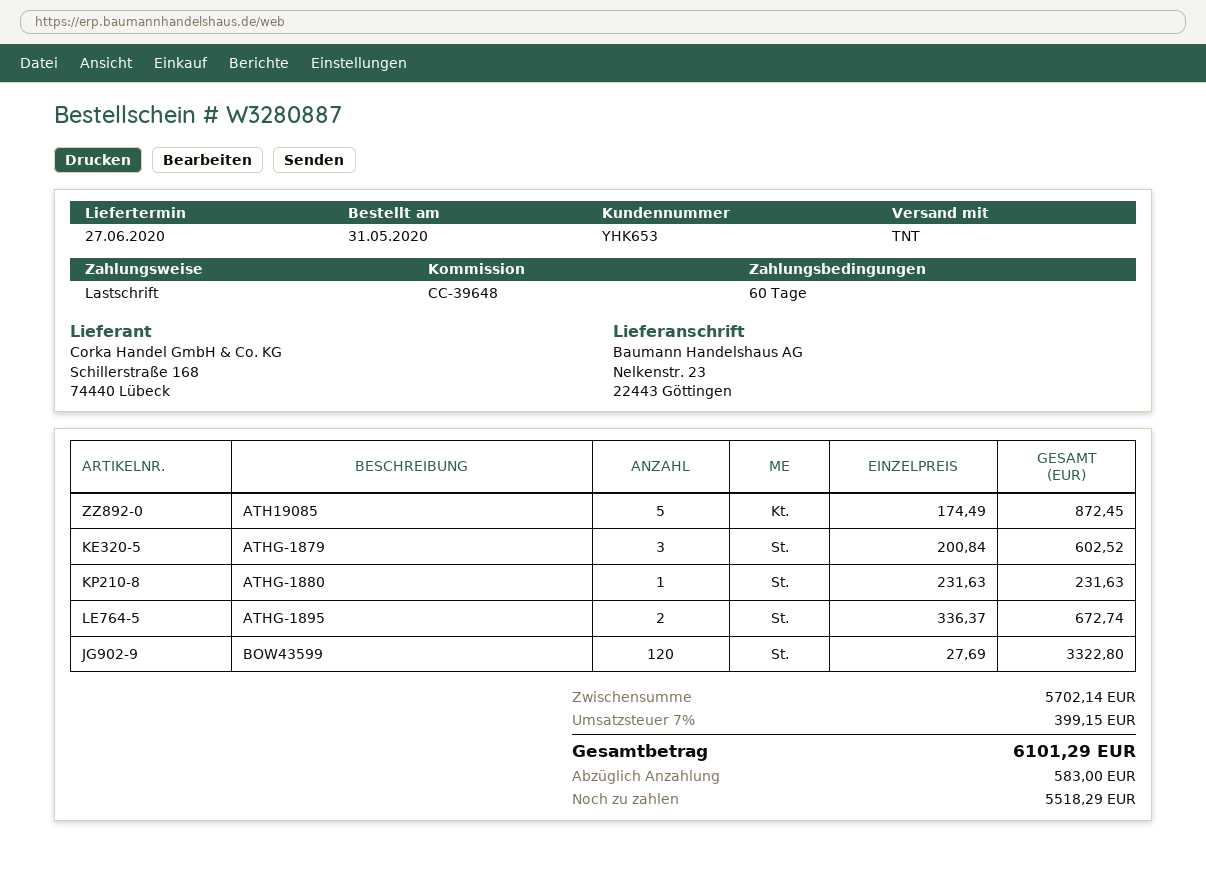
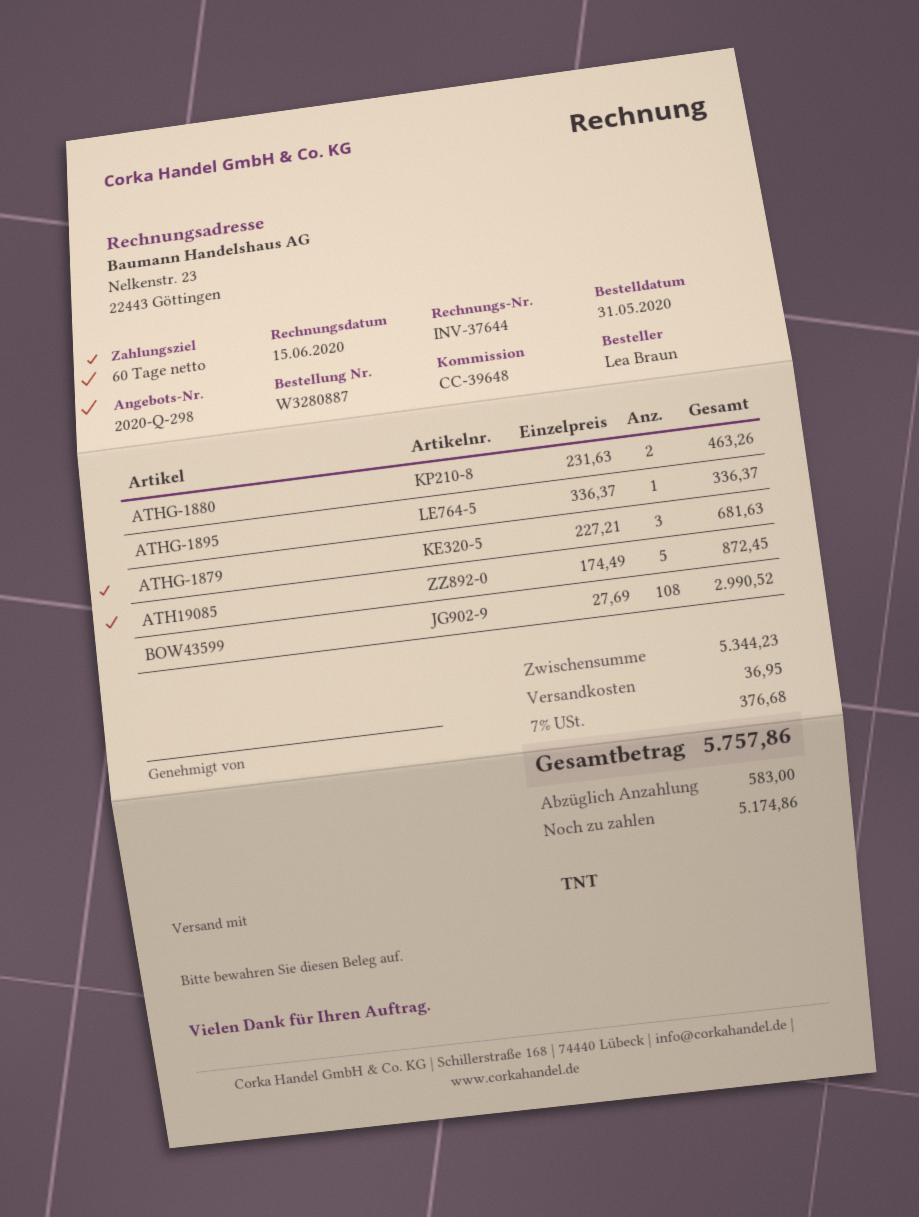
ATHG-1879: 3 x 200.84 = 602.52 -> 3 x 227.21 = 681.63
ATHG-1880: 1 x 231.63 = 231.63 -> 2 x 231.63 = 463.26
ATHG-1895: 2 x 336.37 = 672.74 -> 1 x 336.37 = 336.37
BOW43599: 120 x 27.69 = 3322.80 -> 108 x 27.69 = 2990.52
subtotal: 5702.14 -> 5344.23
shipping: none -> 36.95
tax: 7% = 399.15 -> 7% = 376.68
total: 6101.29 -> 5757.86
balance: 5518.29 -> 5174.86

